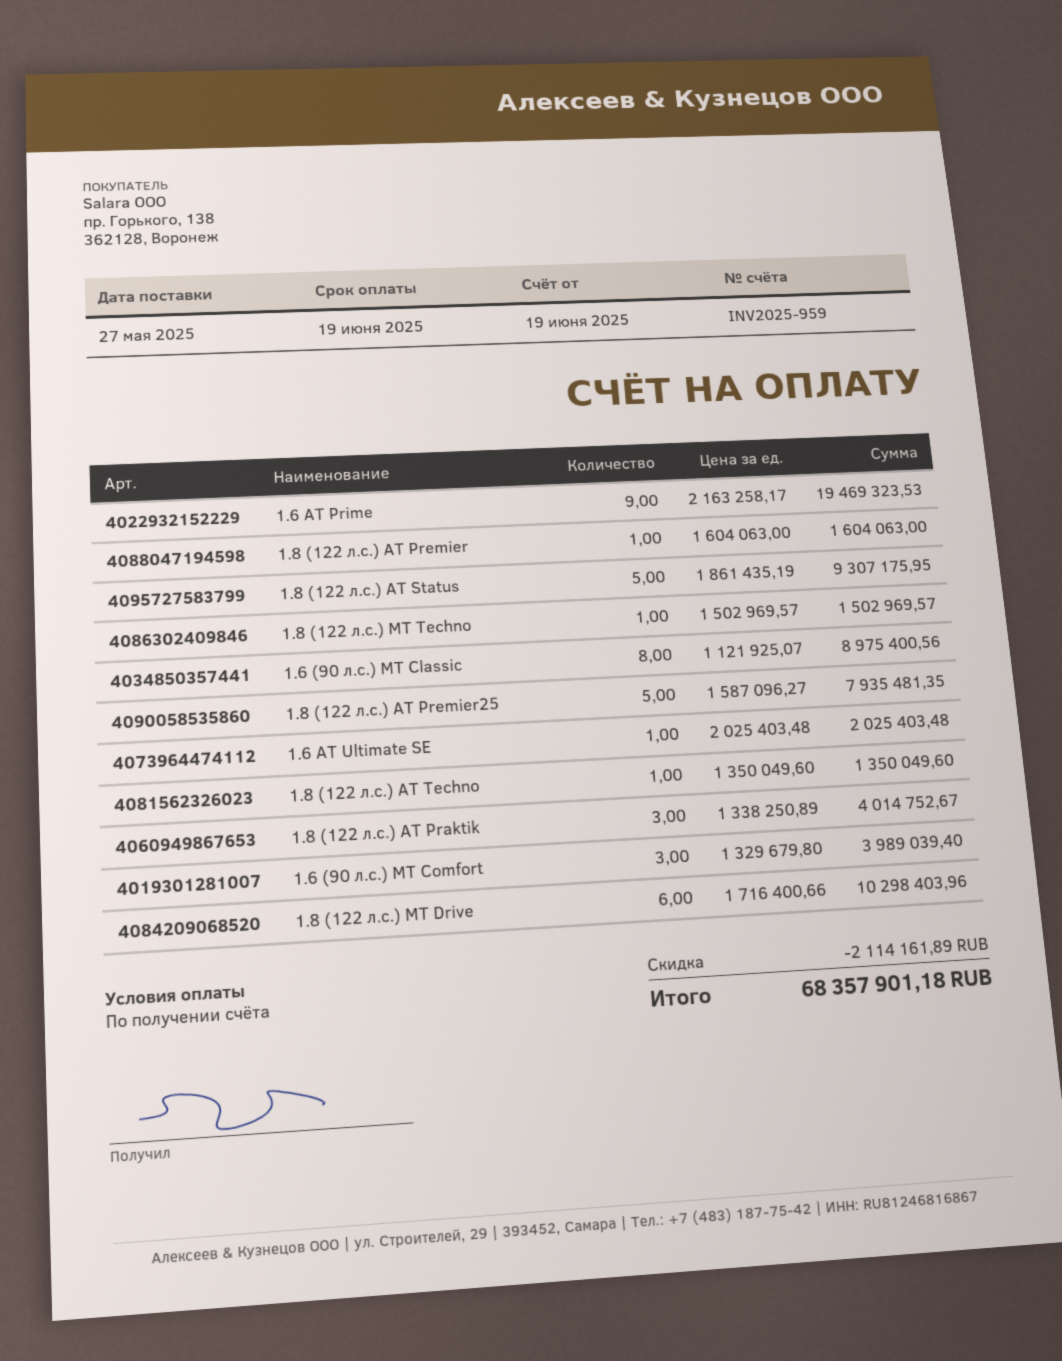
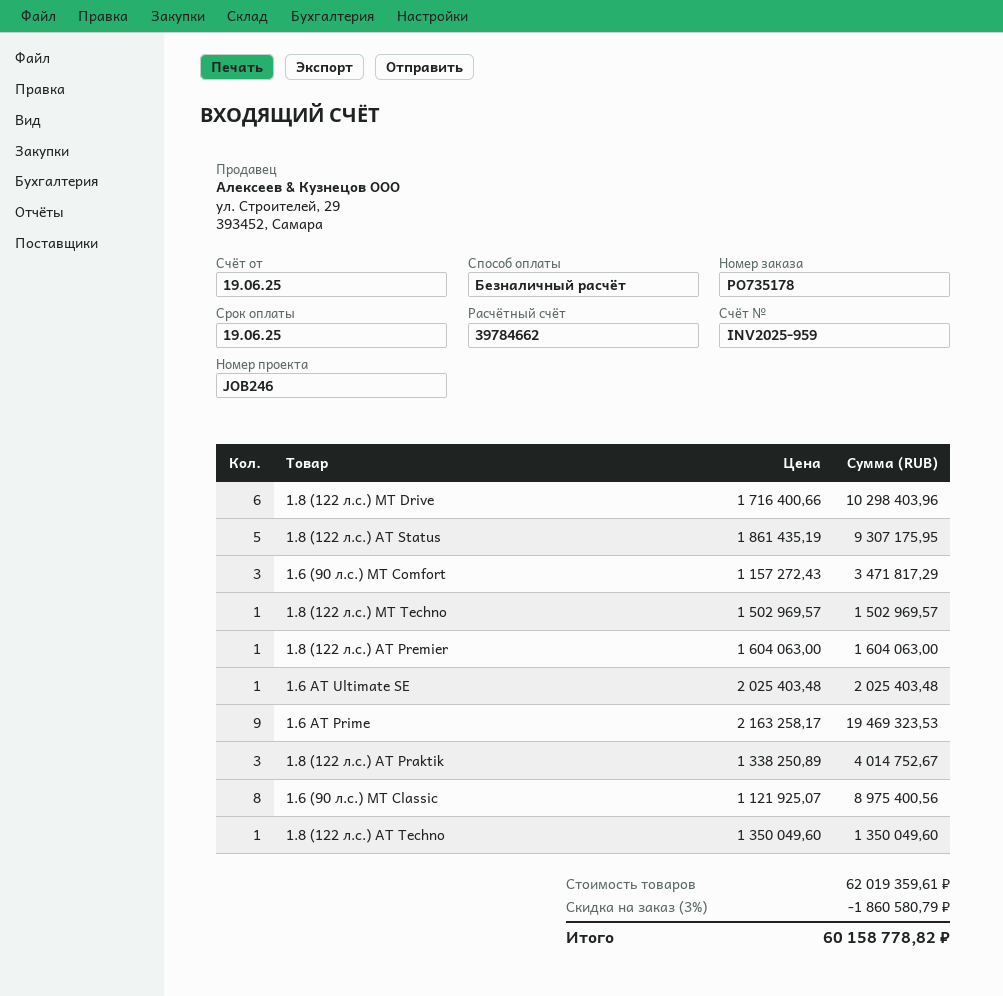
1.8 (122 л.с.) AT Premier25: 5 x 1587096.27 = 7935481.35 -> none
1.6 (90 л.с.) MT Comfort: 3 x 1329679.80 = 3989039.40 -> 3 x 1157272.43 = 3471817.29
discount: 2114161.89 -> 1860580.79
total: 68357901.18 -> 60158778.82

